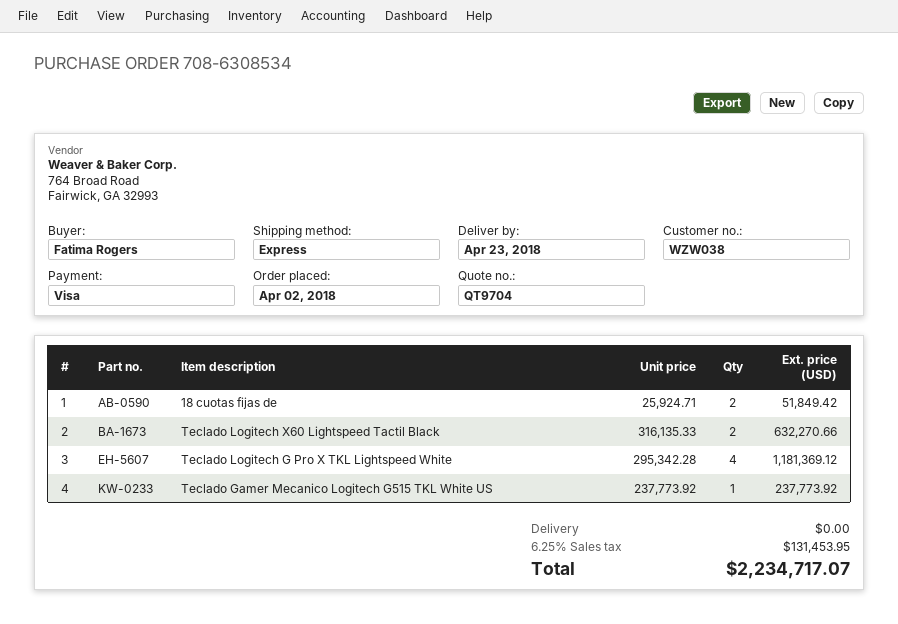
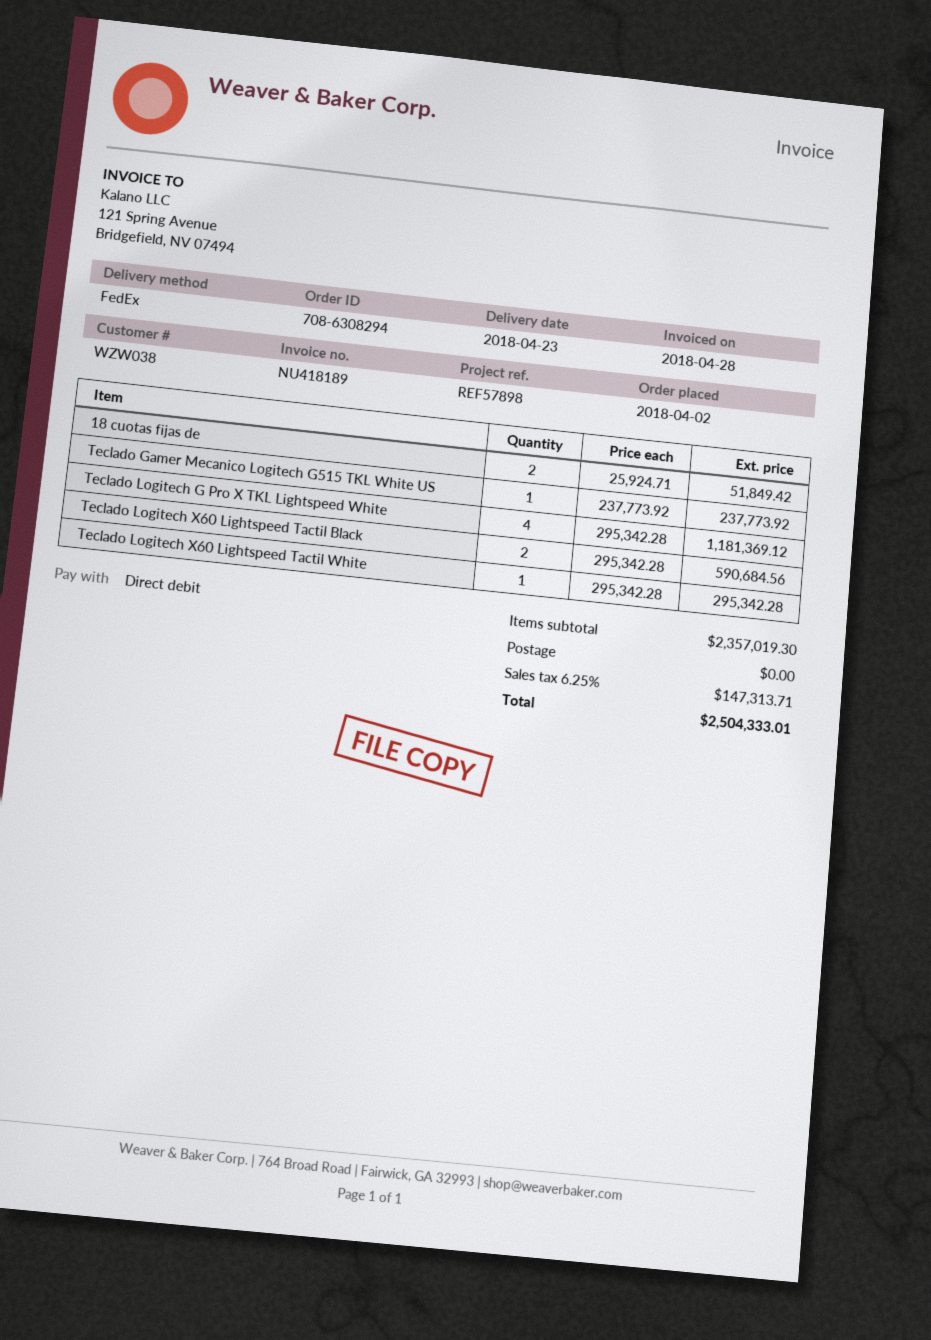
order number: 708-6308534 -> 708-6308294
payment method: Visa -> direct debit
shipping method: express -> FedEx
Teclado Logitech X60 Lightspeed Tactil Black: 2 x 316135.33 = 632270.66 -> 2 x 295342.28 = 590684.56
Teclado Logitech X60 Lightspeed Tactil White: none -> 1 x 295342.28 = 295342.28
tax: 6.25% = 131453.95 -> 6.25% = 147313.71
total: 2234717.07 -> 2504333.01

